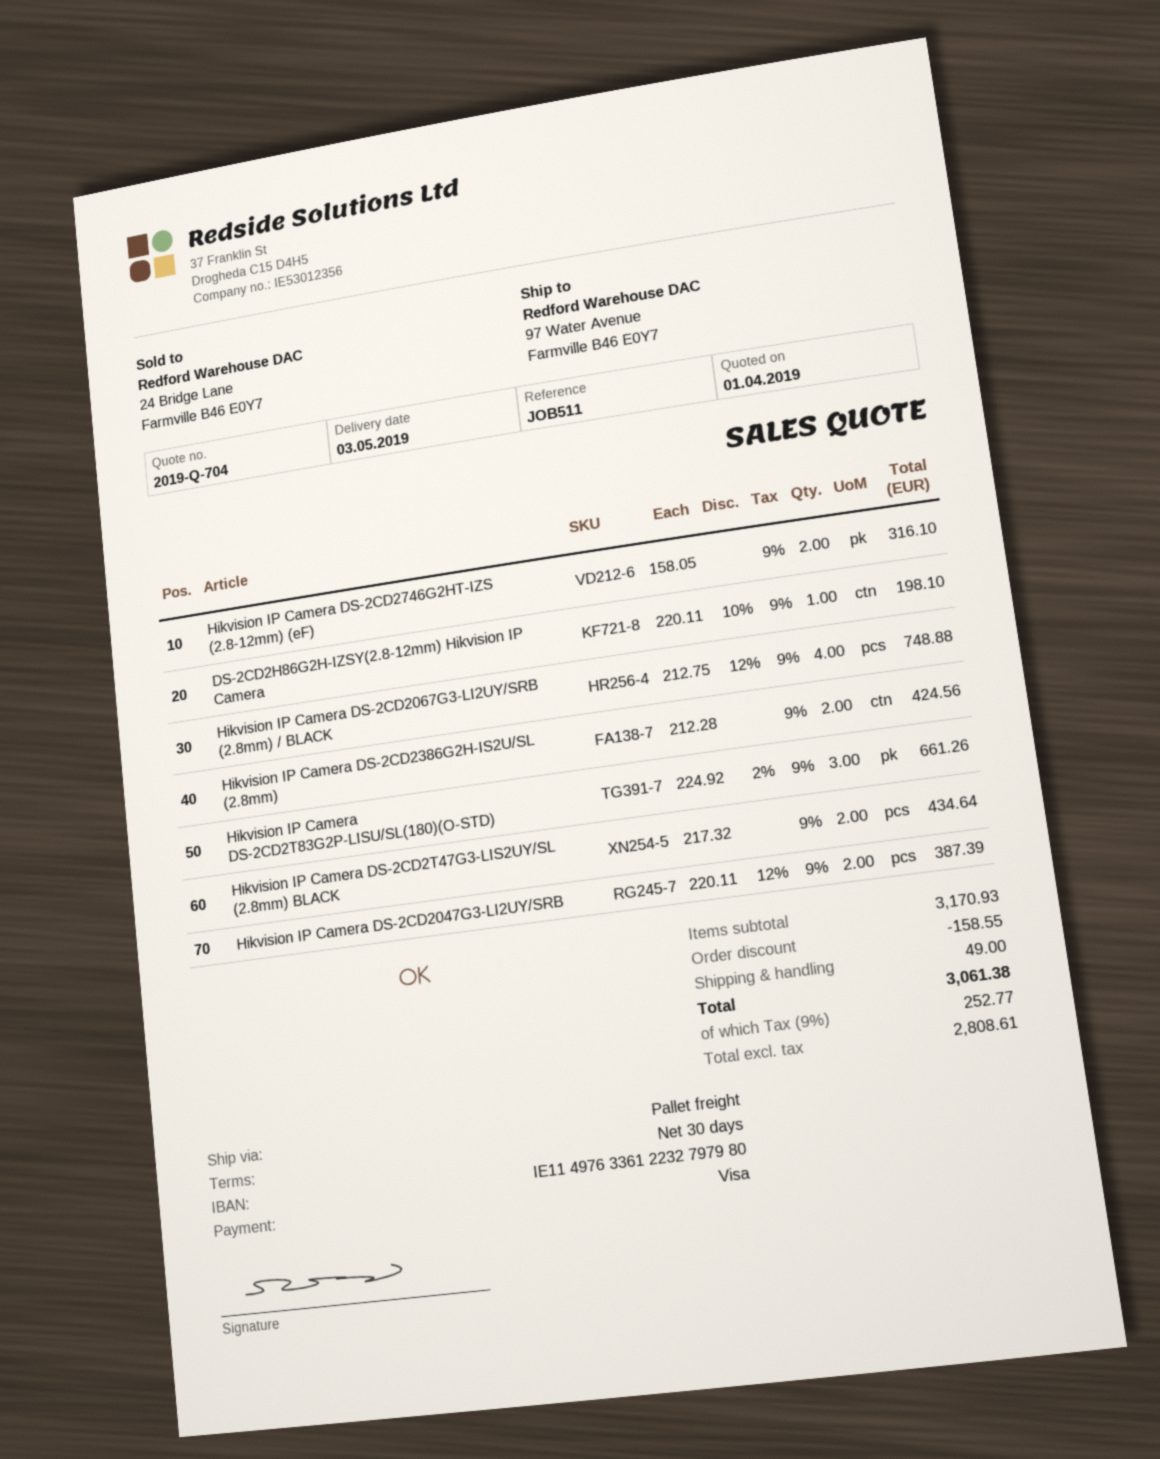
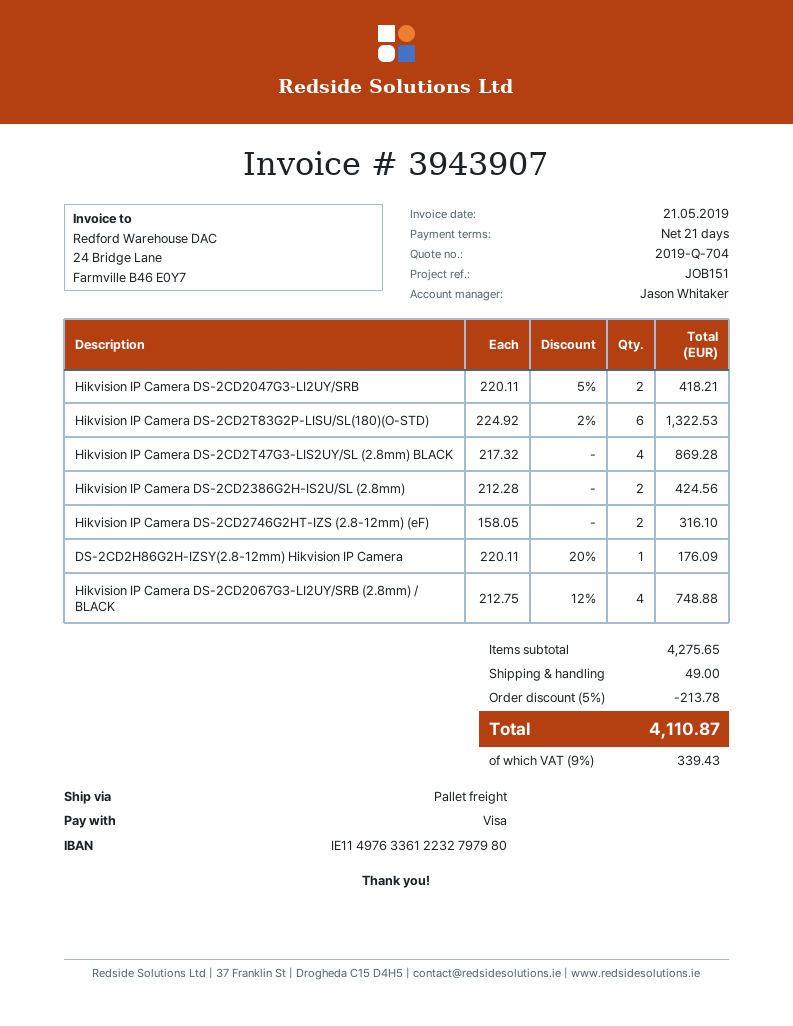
payment terms: 30 days -> 21 days
reference: JOB511 -> JOB151
DS-2CD2H86G2H-IZSY(2.8-12mm) Hikvision IP Camera: 1 x 220.11 - 10% = 198.10 -> 1 x 220.11 - 20% = 176.09
Hikvision IP Camera DS-2CD2T83G2P-LISU/SL(180)(O-STD): 3 x 224.92 - 2% = 661.26 -> 6 x 224.92 - 2% = 1322.53
Hikvision IP Camera DS-2CD2T47G3-LIS2UY/SL (2.8mm) BLACK: 2 x 217.32 = 434.64 -> 4 x 217.32 = 869.28
Hikvision IP Camera DS-2CD2047G3-LI2UY/SRB: 2 x 220.11 - 12% = 387.39 -> 2 x 220.11 - 5% = 418.21
subtotal: 3170.93 -> 4275.65
discount: 158.55 -> 213.78
tax: 9% = 252.77 -> 9% = 339.43
total: 3061.38 -> 4110.87

